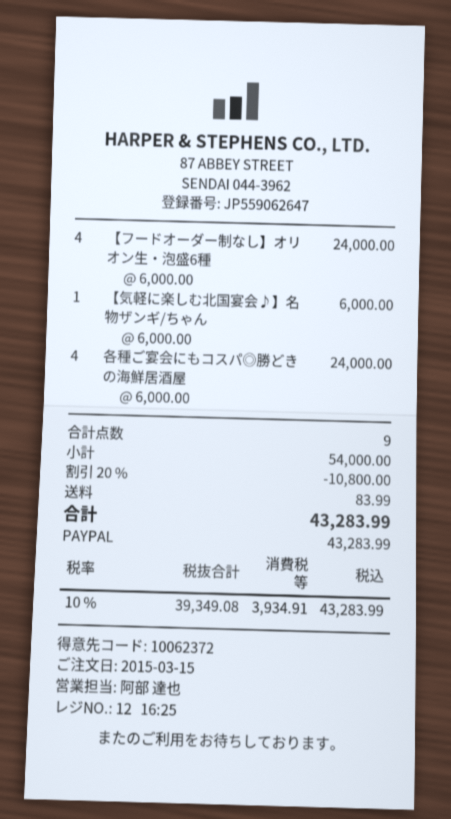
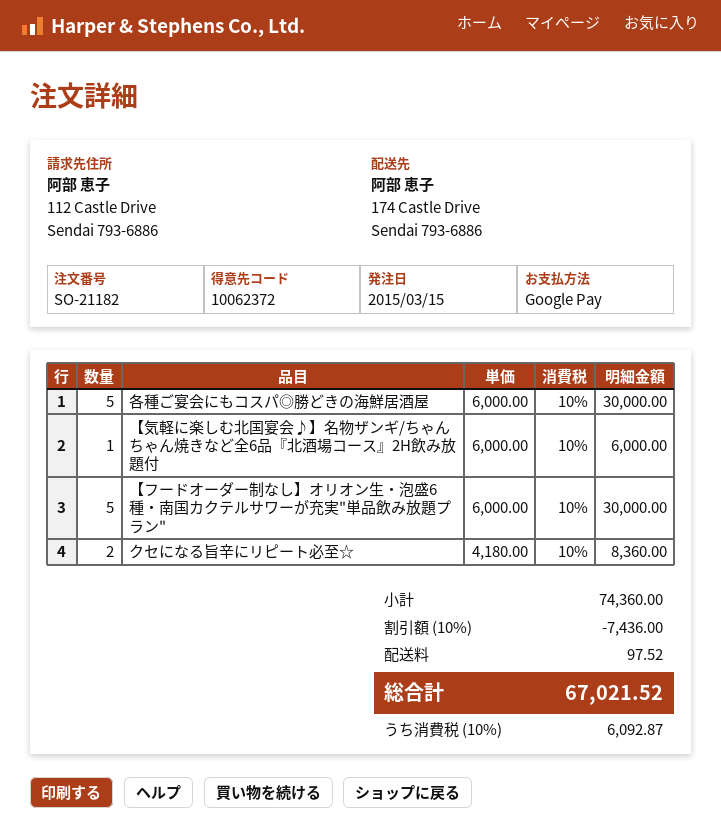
payment method: PayPal -> Google Pay
【フードオーダー制なし】オリオン生・泡盛6種: 4 x 6000.00 = 24000.00 -> 5 x 6000.00 = 30000.00
各種ご宴会にもコスパ◎勝どきの海鮮居酒屋: 4 x 6000.00 = 24000.00 -> 5 x 6000.00 = 30000.00
クセになる旨辛にリピート必至☆: none -> 2 x 4180.00 = 8360.00
subtotal: 54000.00 -> 74360.00
discount: 20% = 10800.00 -> 10% = 7436.00
shipping: 83.99 -> 97.52
tax: 10% = 3934.91 -> 10% = 6092.87
total: 43283.99 -> 67021.52

